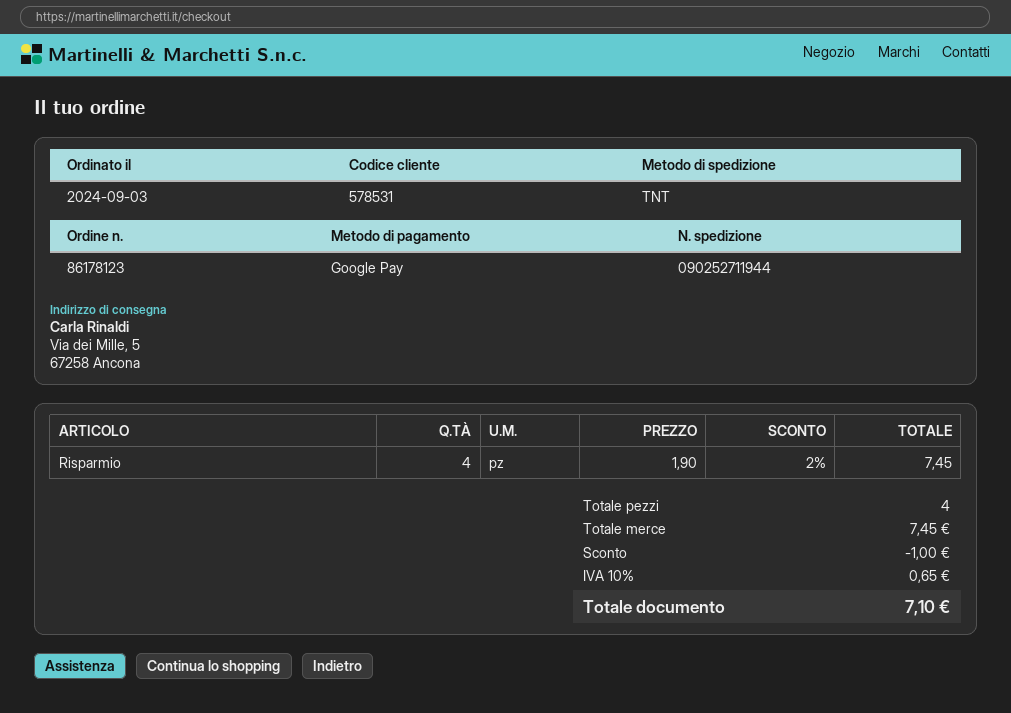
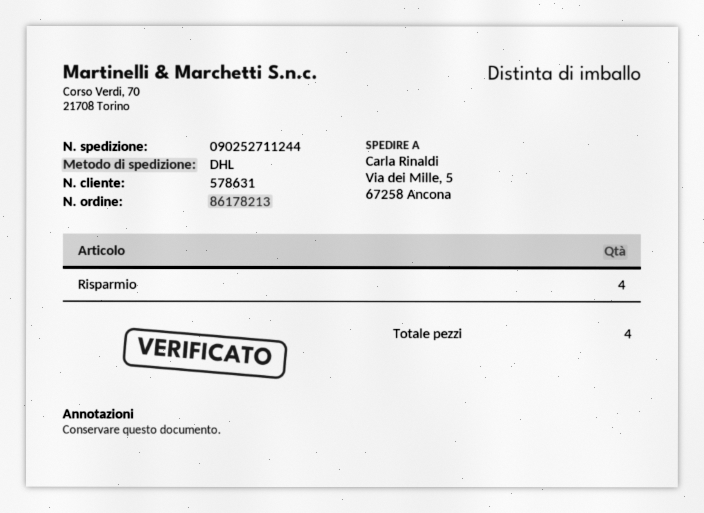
order number: 86178123 -> 86178213
customer number: 578531 -> 578631
shipping method: TNT -> DHL
tracking number: 090252711944 -> 090252711244

